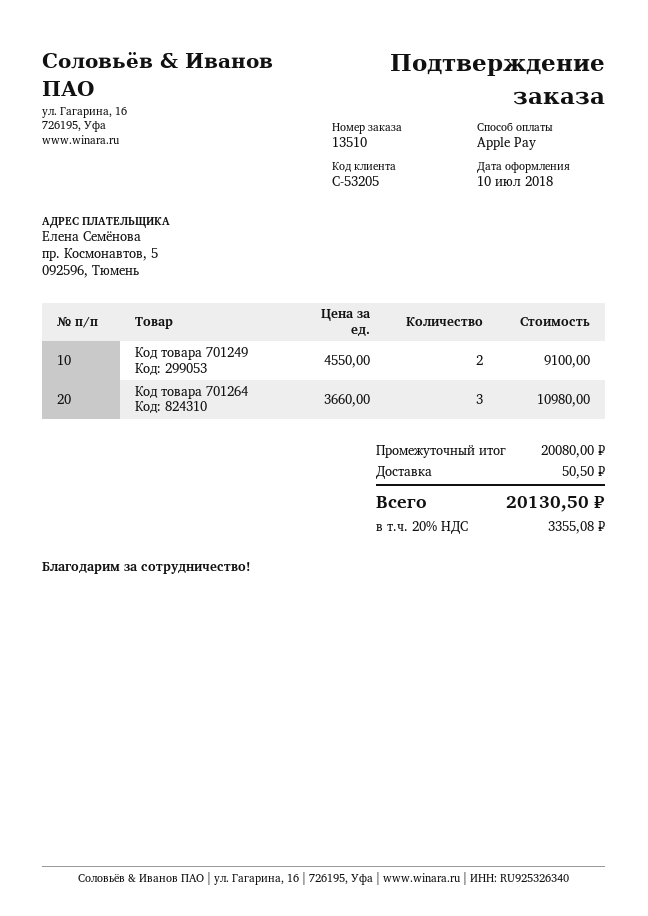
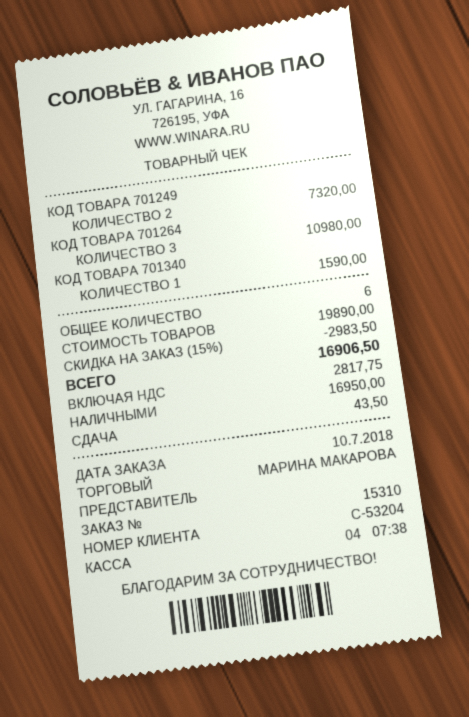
order number: 13510 -> 15310
customer number: C-53205 -> C-53204
payment method: Apple Pay -> cash
Код товара 701249: 2 for 9100.00 -> 2 for 7320.00
КОД ТОВАРА 701340: none -> 1 for 1590.00
subtotal: 20080.00 -> 19890.00
discount: none -> 15% = 2983.50
shipping: 50.50 -> none
tax: 3355.08 -> 2817.75
total: 20130.50 -> 16906.50

